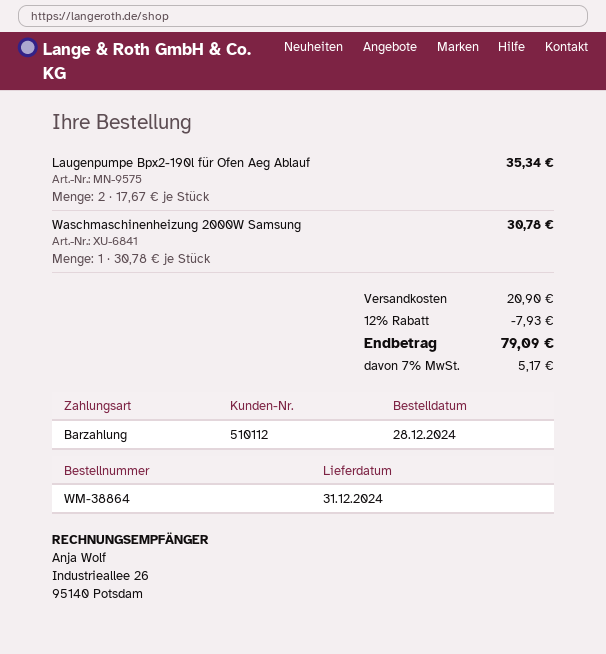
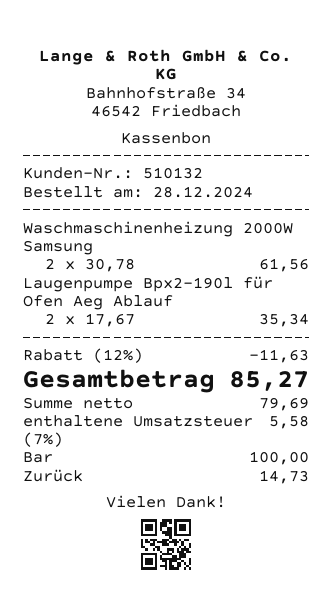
customer number: 510112 -> 510132
Waschmaschinenheizung 2000W Samsung: 1 x 30.78 = 30.78 -> 2 x 30.78 = 61.56
discount: 12% = 7.93 -> 12% = 11.63
shipping: 20.90 -> none
tax: 7% = 5.17 -> 7% = 5.58
total: 79.09 -> 85.27

